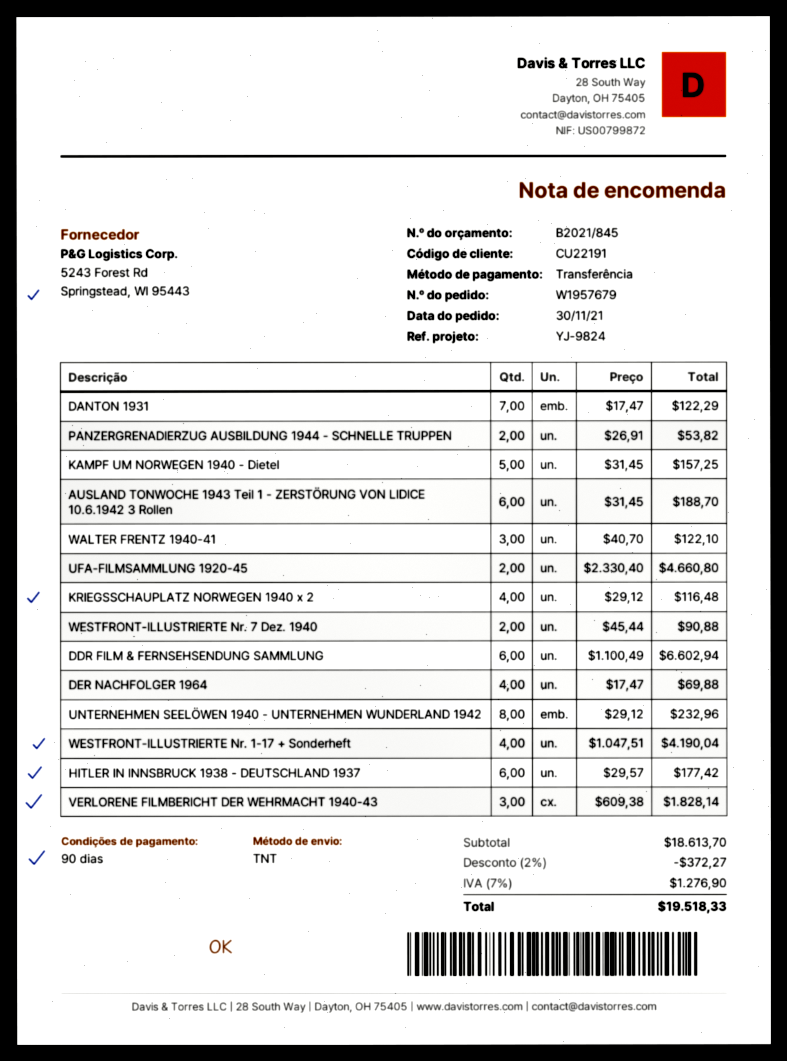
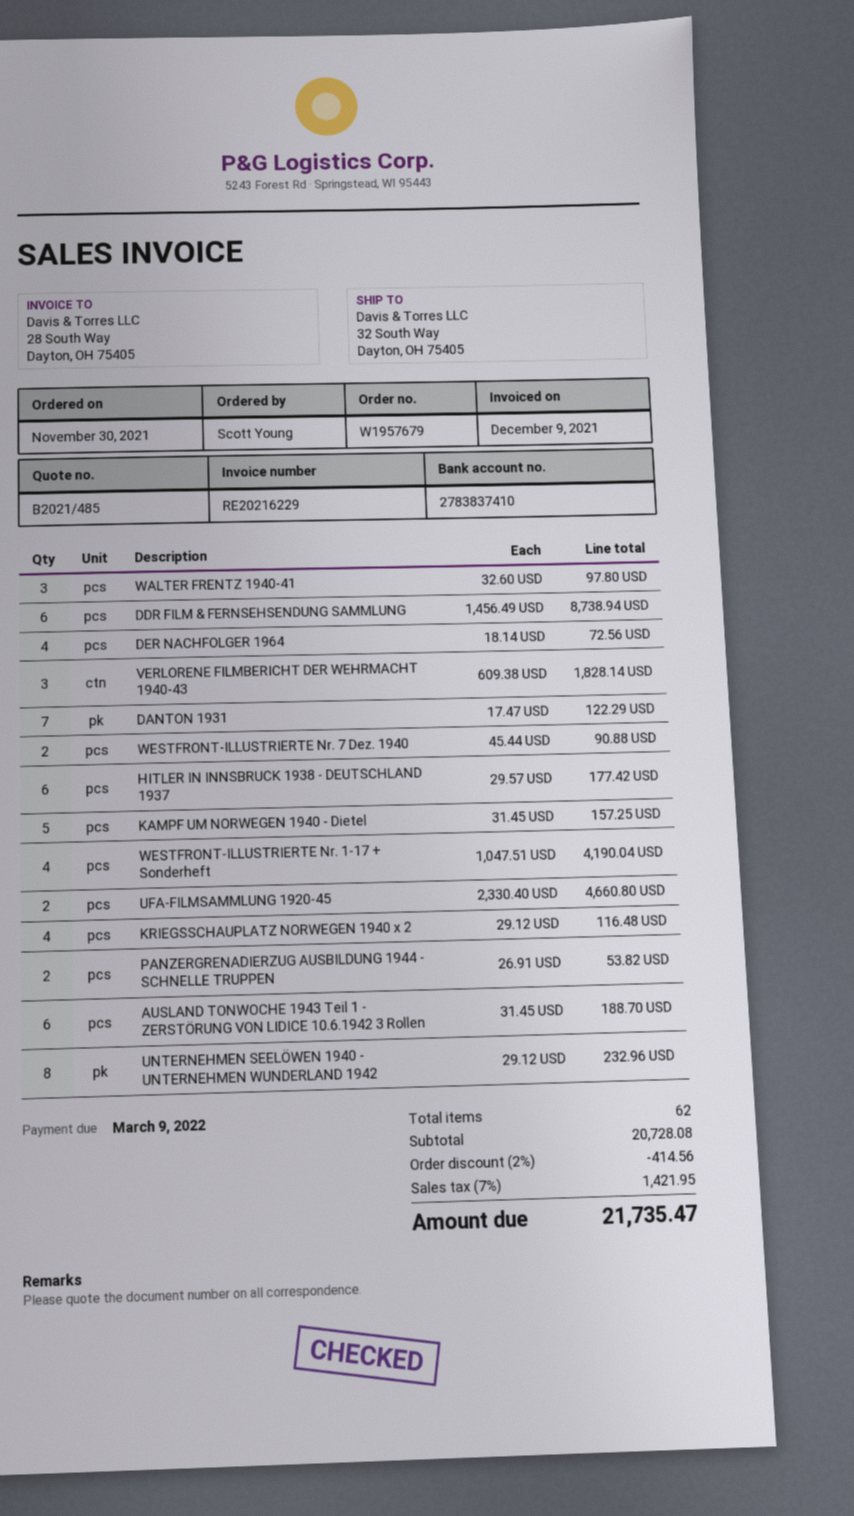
quote number: B2021/845 -> B2021/485
WALTER FRENTZ 1940-41: 3 x 40.70 = 122.10 -> 3 x 32.60 = 97.80
DDR FILM & FERNSEHSENDUNG SAMMLUNG: 6 x 1100.49 = 6602.94 -> 6 x 1456.49 = 8738.94
DER NACHFOLGER 1964: 4 x 17.47 = 69.88 -> 4 x 18.14 = 72.56
subtotal: 18613.70 -> 20728.08
discount: 2% = 372.27 -> 2% = 414.56
tax: 7% = 1276.90 -> 7% = 1421.95
total: 19518.33 -> 21735.47

